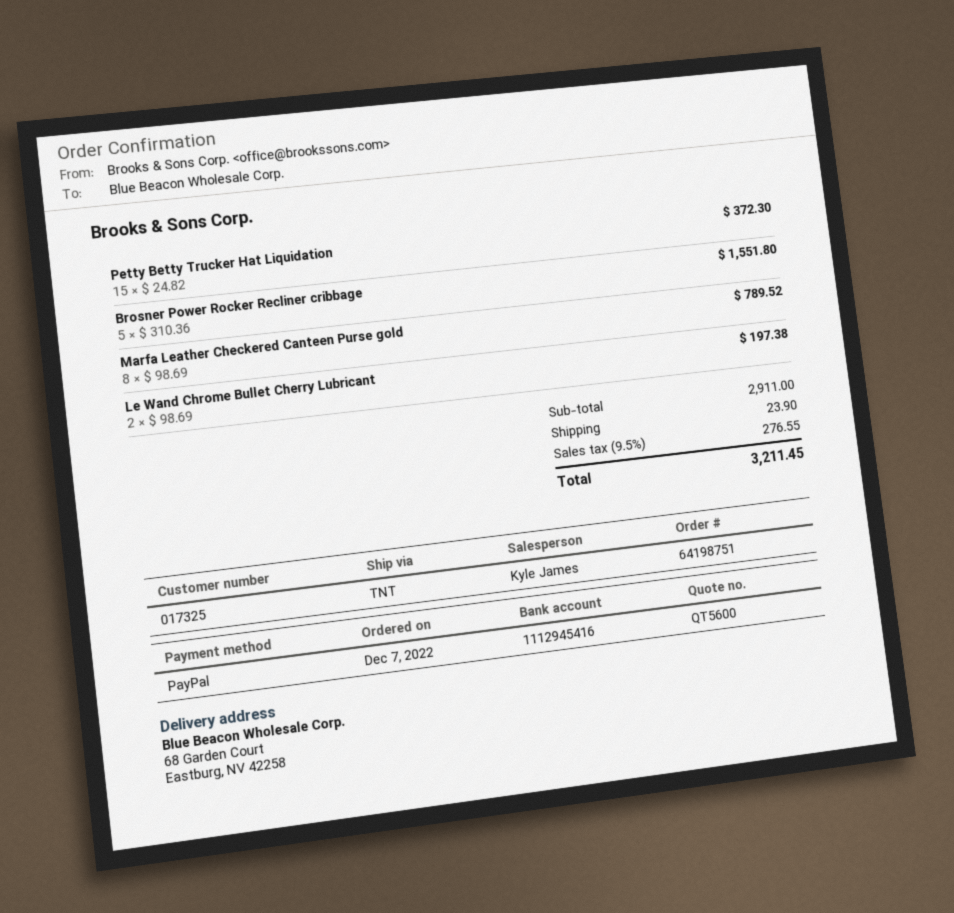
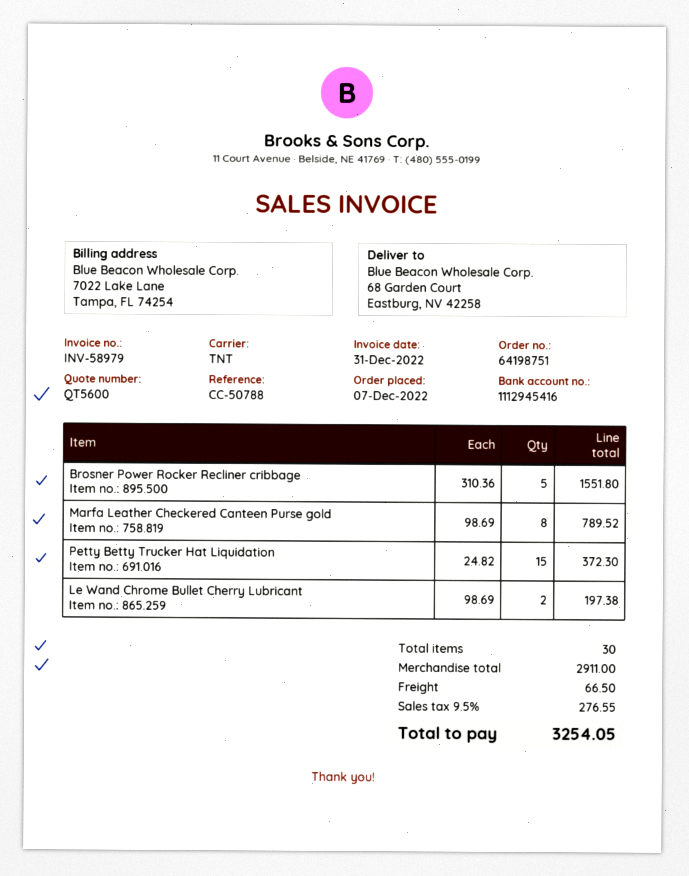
shipping: 23.90 -> 66.50
total: 3211.45 -> 3254.05

